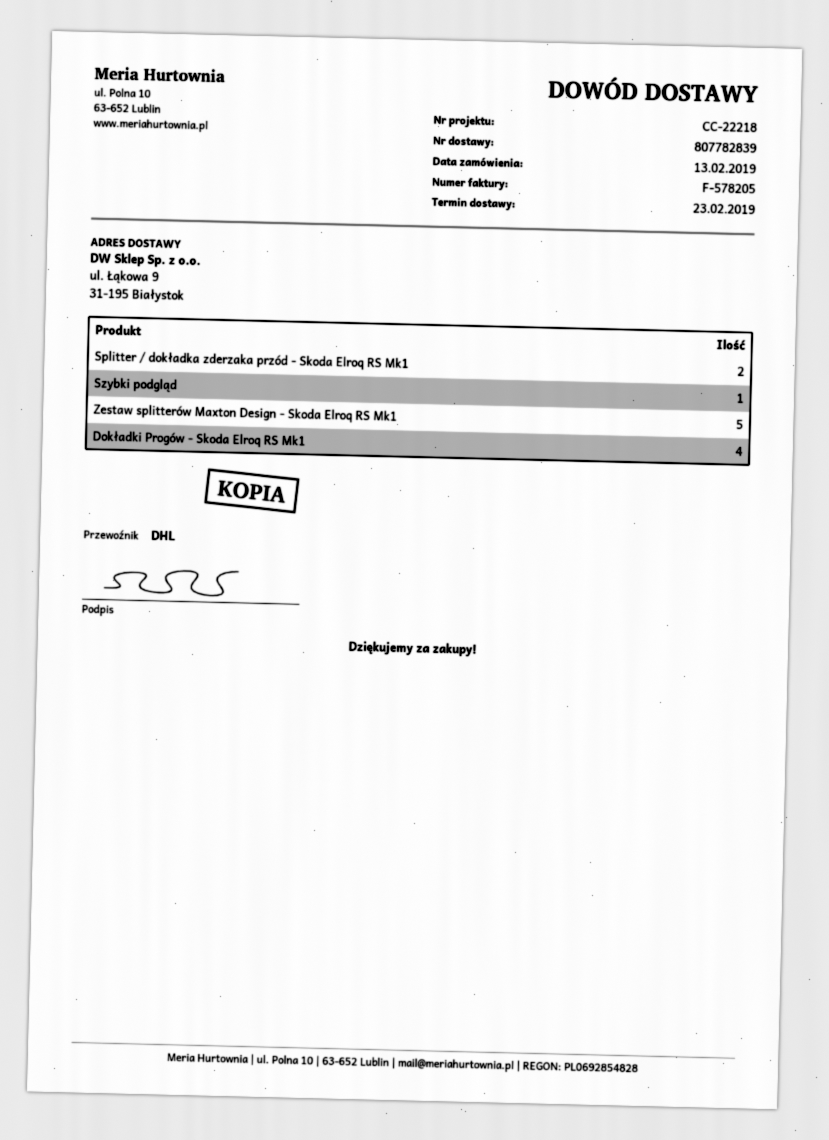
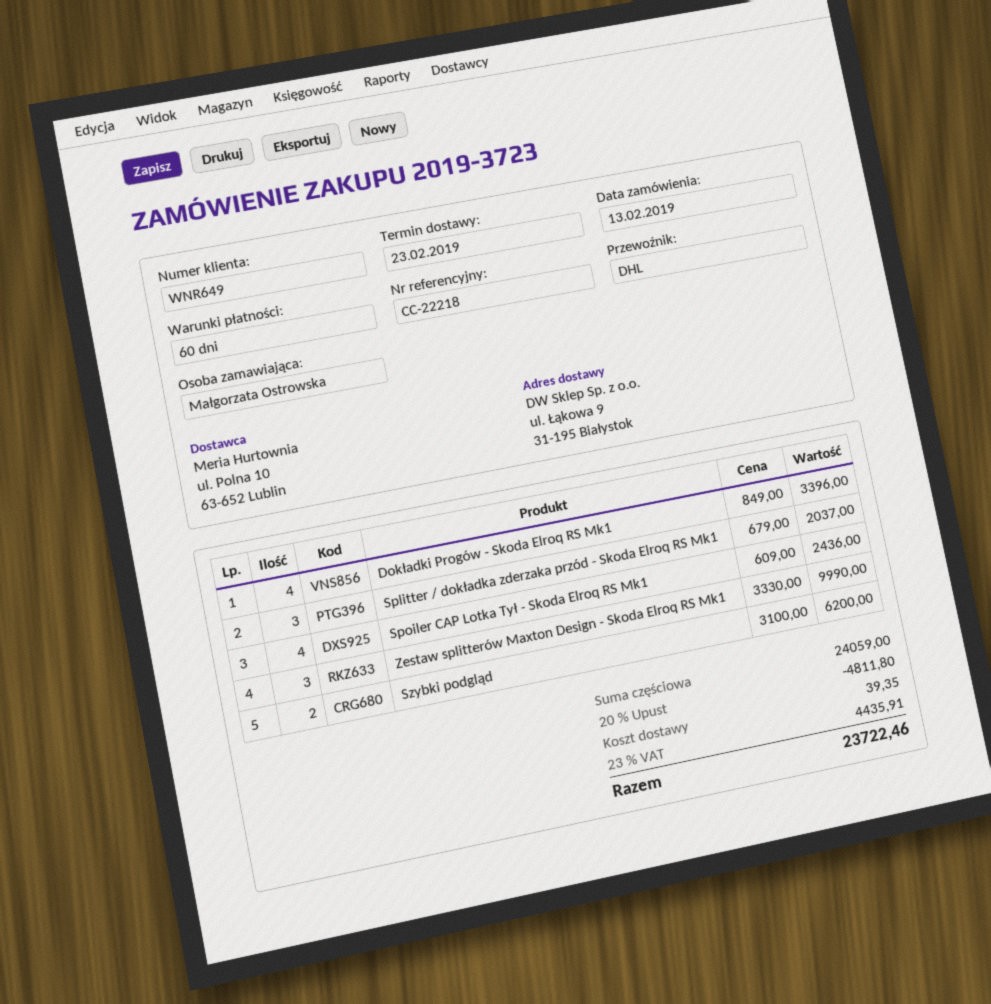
Splitter / dokładka zderzaka przód - Skoda Elroq RS Mk1: 2 -> 3
Szybki podgląd: 1 -> 2
Zestaw splitterów Maxton Design - Skoda Elroq RS Mk1: 5 -> 3
Spoiler CAP Lotka Tył - Skoda Elroq RS Mk1: none -> 4

